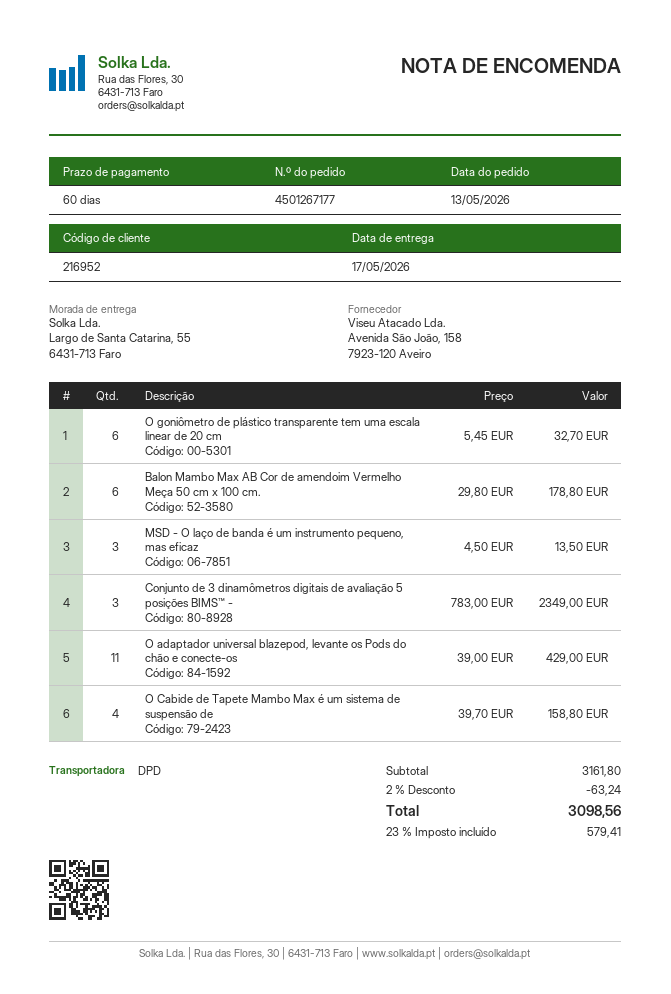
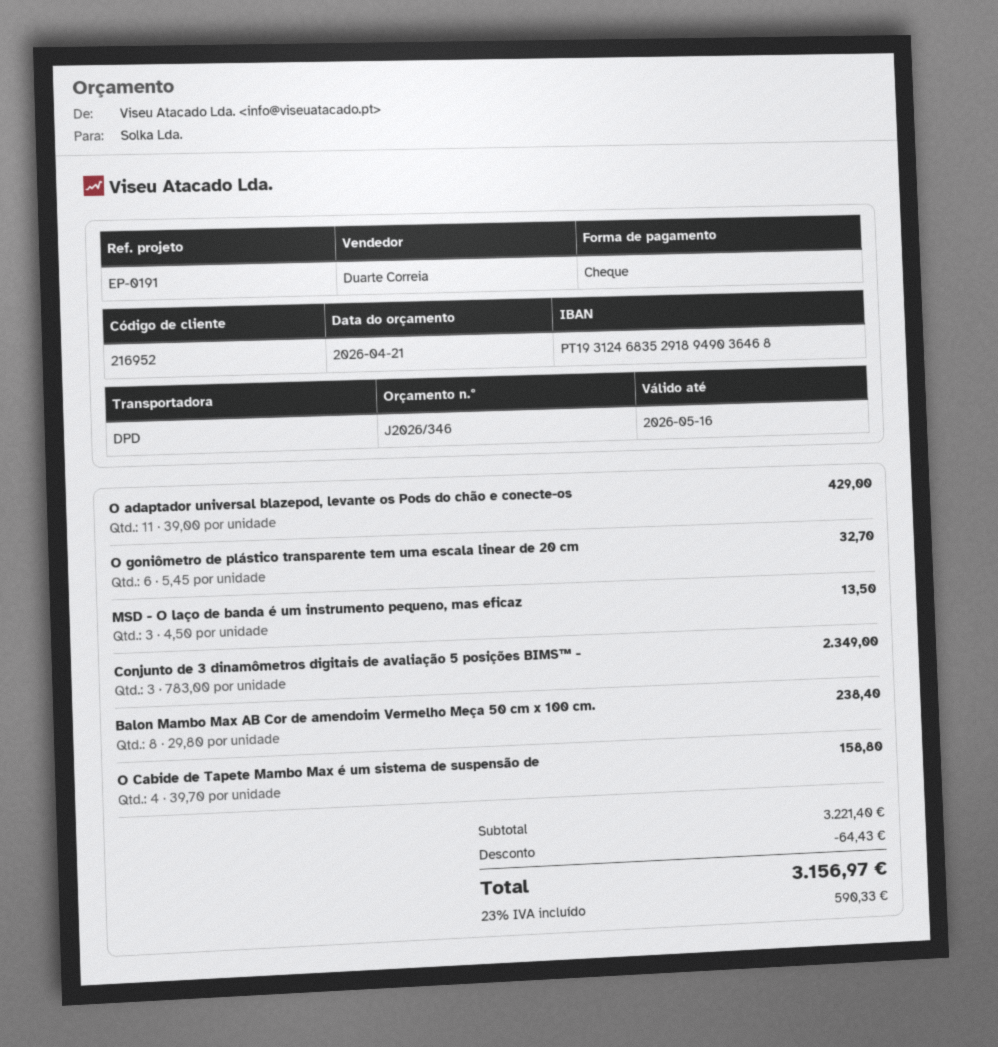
Balon Mambo Max AB Cor de amendoim Vermelho Meça 50 cm x 100 cm.: 6 x 29.80 = 178.80 -> 8 x 29.80 = 238.40
subtotal: 3161.80 -> 3221.40
discount: 63.24 -> 64.43
tax: 23% = 579.41 -> 23% = 590.33
total: 3098.56 -> 3156.97

